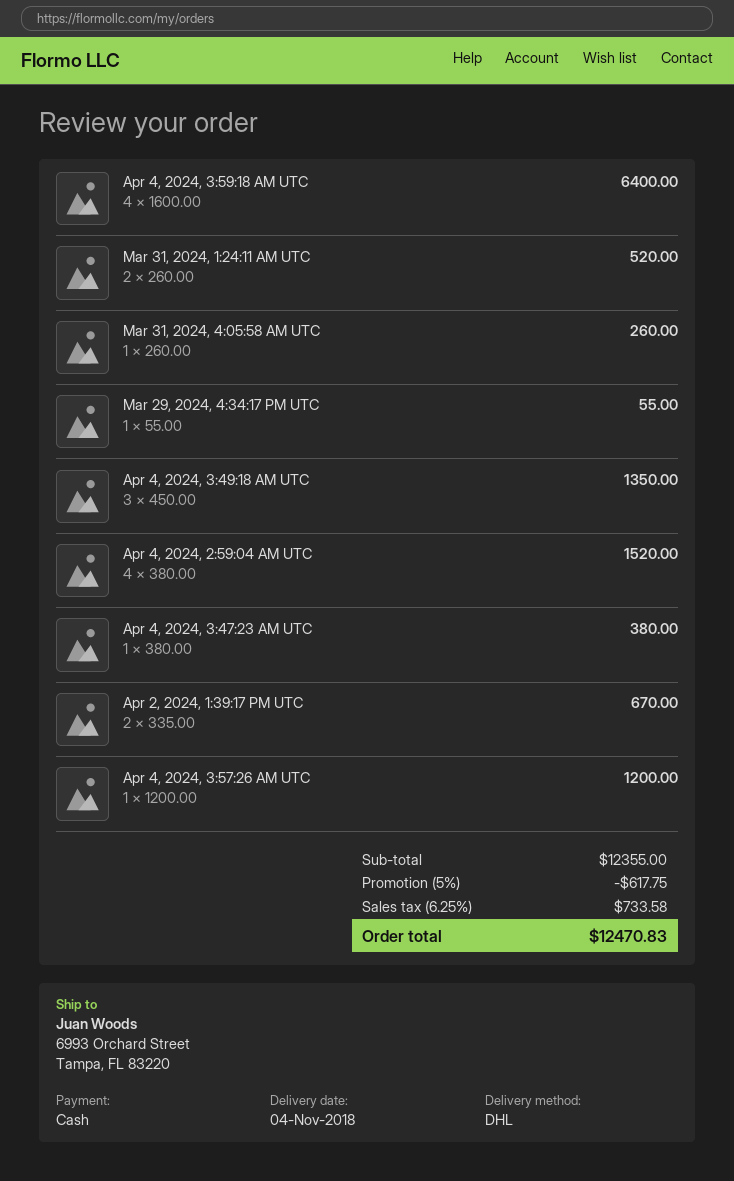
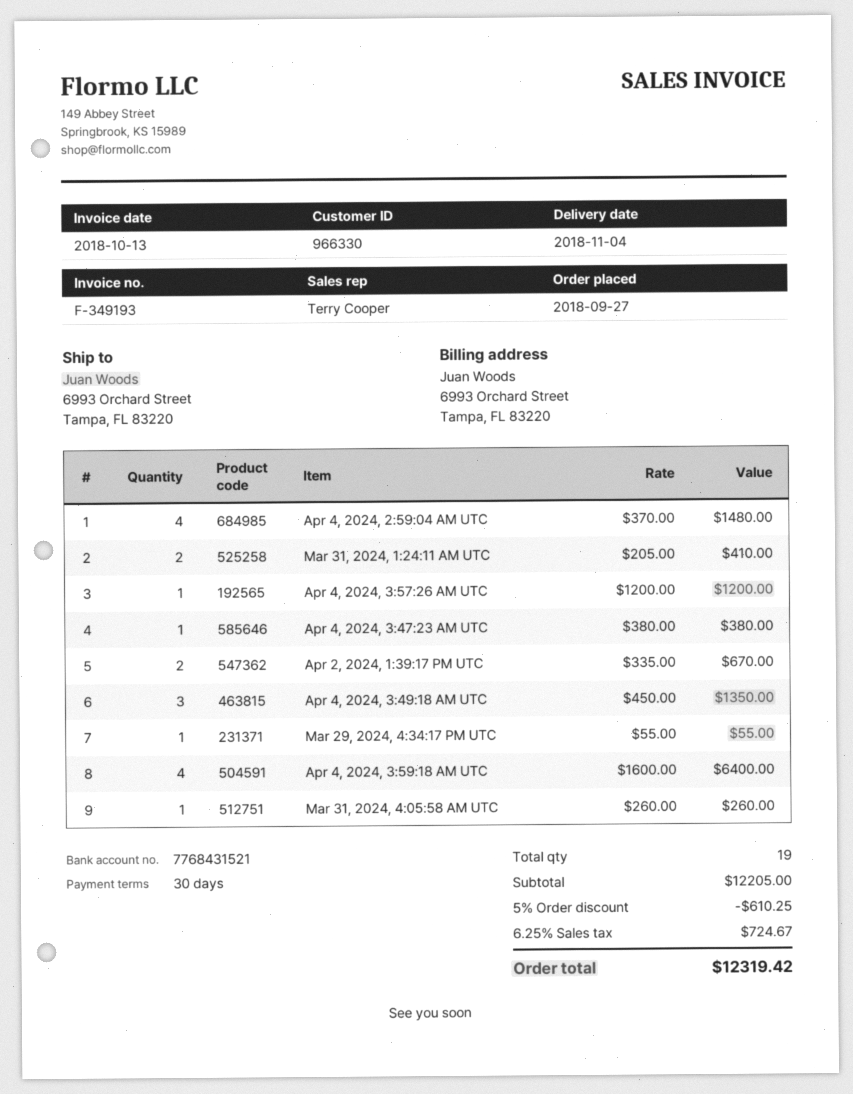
Mar 31, 2024, 1:24:11 AM UTC: 2 x 260.00 = 520.00 -> 2 x 205.00 = 410.00
Apr 4, 2024, 2:59:04 AM UTC: 4 x 380.00 = 1520.00 -> 4 x 370.00 = 1480.00
subtotal: 12355.00 -> 12205.00
discount: 5% = 617.75 -> 5% = 610.25
tax: 6.25% = 733.58 -> 6.25% = 724.67
total: 12470.83 -> 12319.42

